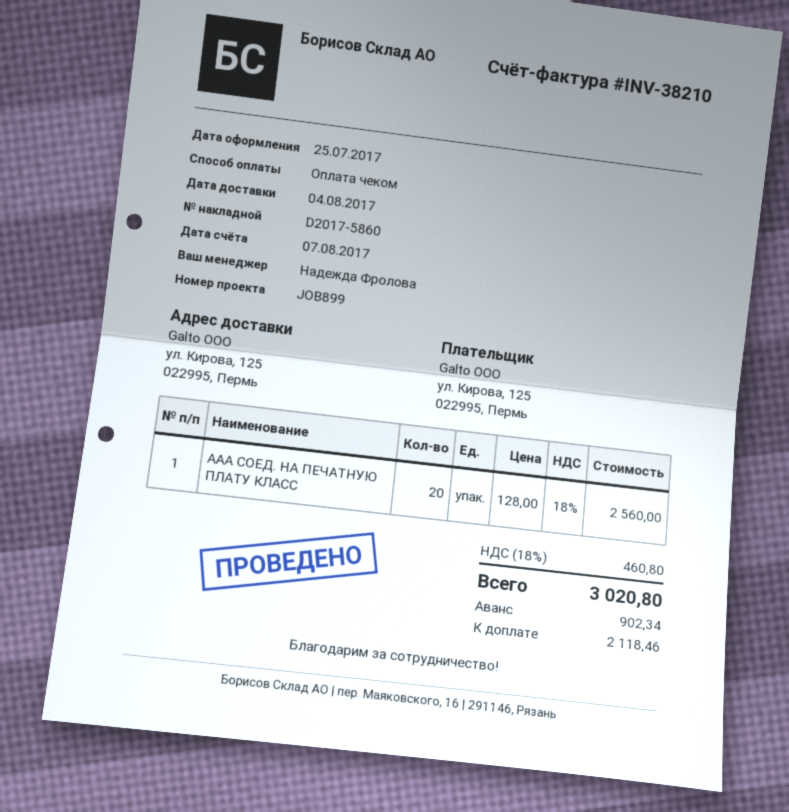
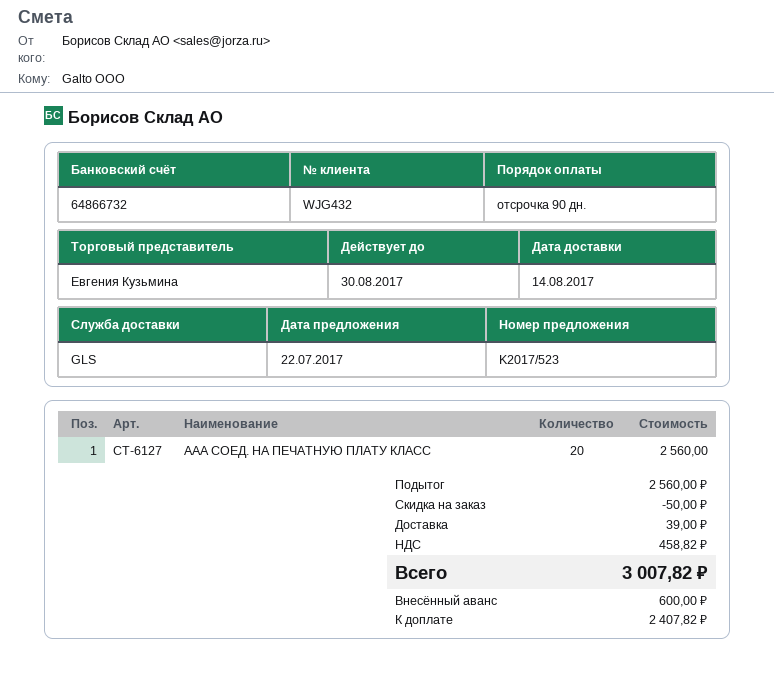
delivery date: 2017-08-04 -> 2017-08-14
sales rep: Надежда Фролова -> Евгения Кузьмина
discount: none -> 50.00
shipping: none -> 39.00
tax: 460.80 -> 458.82
total: 3020.80 -> 3007.82
deposit: 902.34 -> 600.00
balance: 2118.46 -> 2407.82

